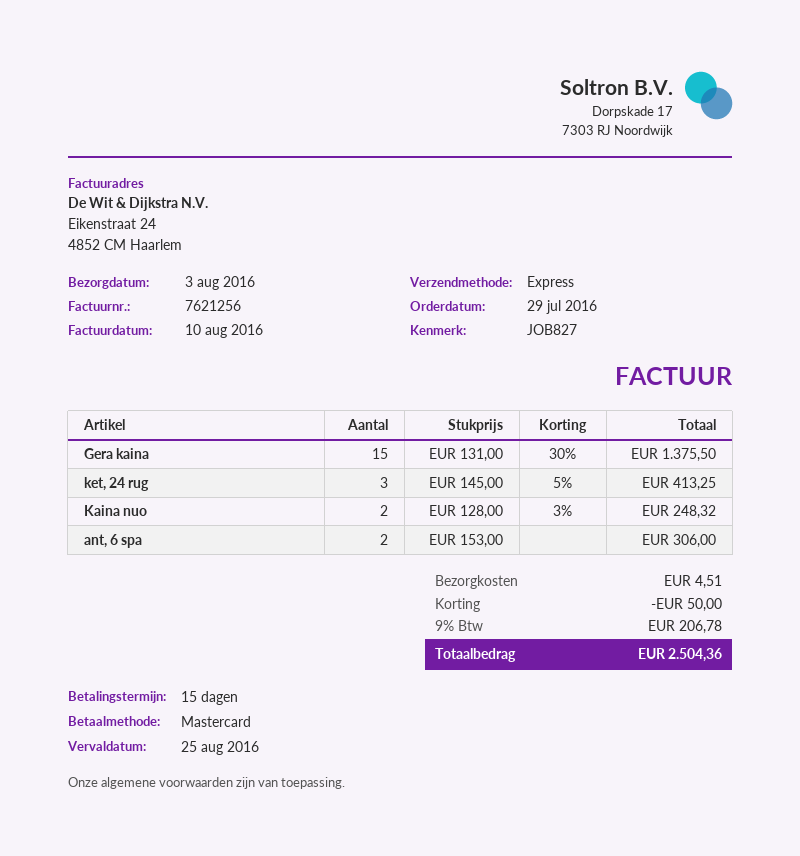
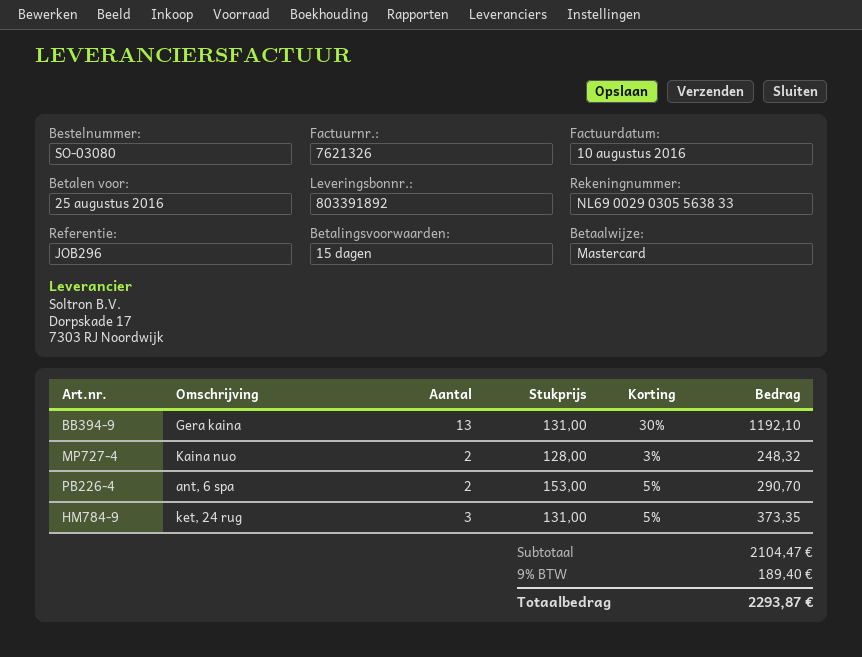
invoice number: 7621256 -> 7621326
reference: JOB827 -> JOB296
Gera kaina: 15 x 131.00 - 30% = 1375.50 -> 13 x 131.00 - 30% = 1192.10
ket, 24 rug: 3 x 145.00 - 5% = 413.25 -> 3 x 131.00 - 5% = 373.35
ant, 6 spa: 2 x 153.00 = 306.00 -> 2 x 153.00 - 5% = 290.70
discount: 50.00 -> none
shipping: 4.51 -> none
tax: 9% = 206.78 -> 9% = 189.40
total: 2504.36 -> 2293.87

